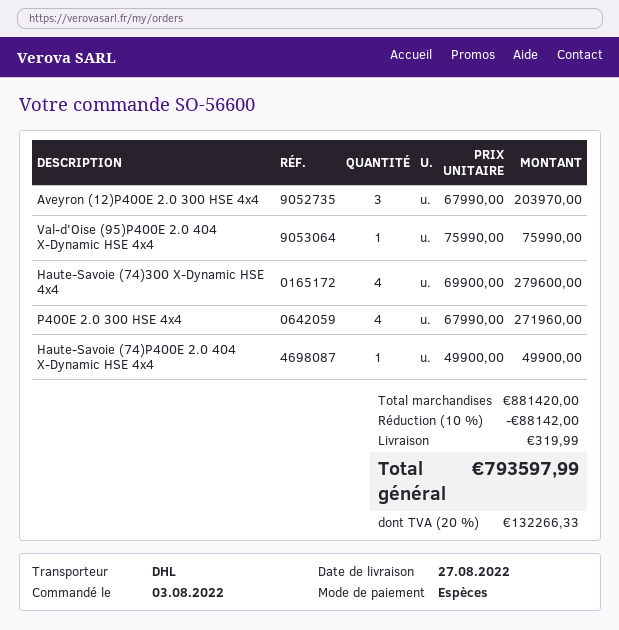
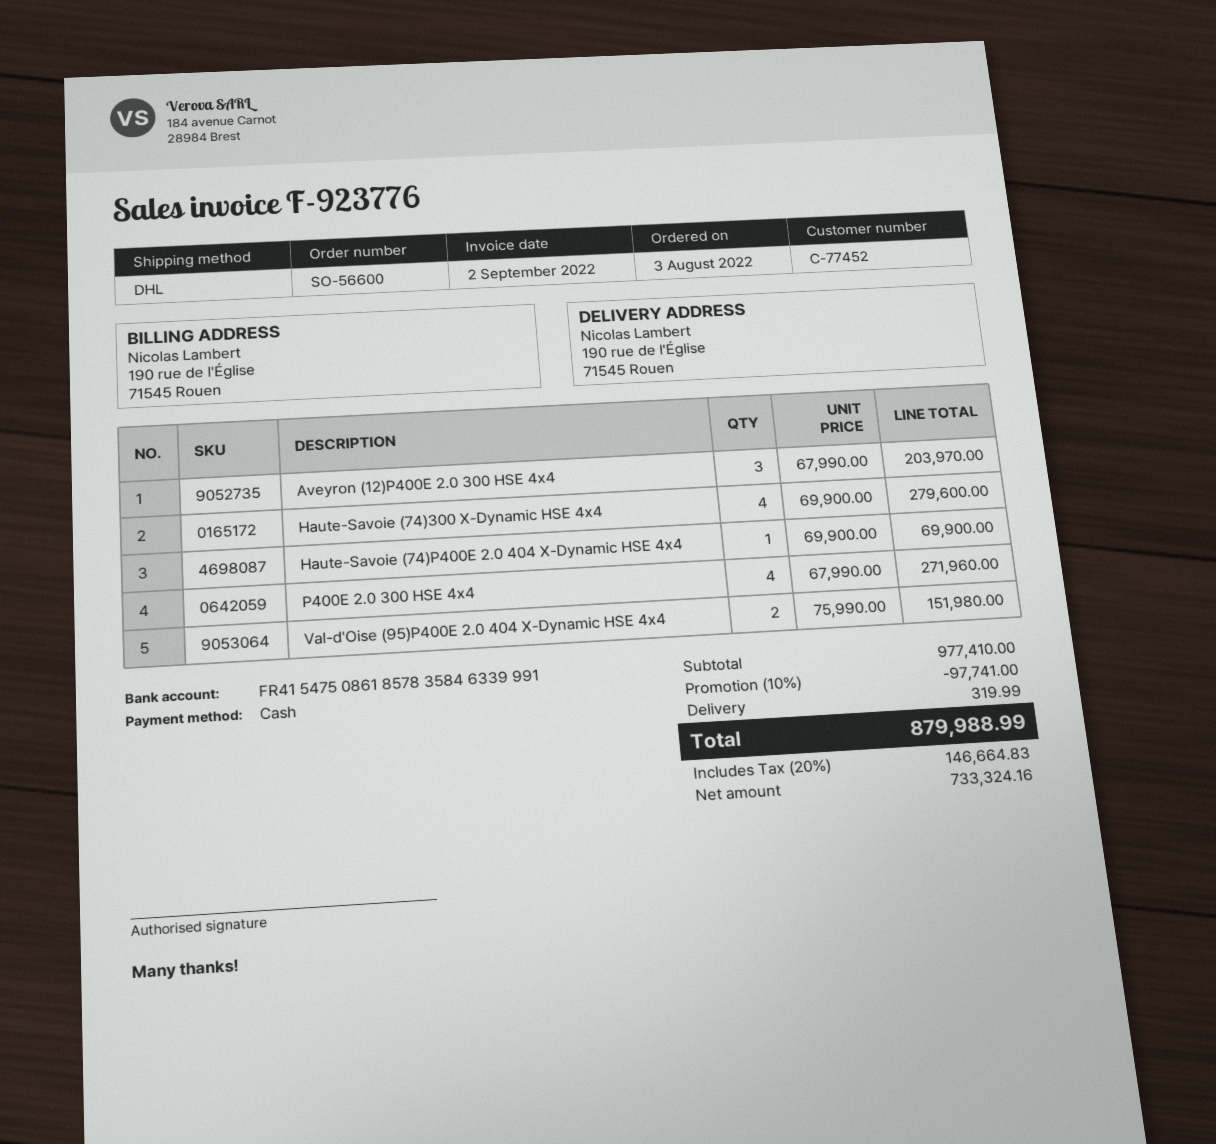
Val-d'Oise (95)P400E 2.0 404 X-Dynamic HSE 4x4: 1 x 75990.00 = 75990.00 -> 2 x 75990.00 = 151980.00
Haute-Savoie (74)P400E 2.0 404 X-Dynamic HSE 4x4: 1 x 49900.00 = 49900.00 -> 1 x 69900.00 = 69900.00
subtotal: 881420.00 -> 977410.00
discount: 10% = 88142.00 -> 10% = 97741.00
tax: 20% = 132266.33 -> 20% = 146664.83
total: 793597.99 -> 879988.99

